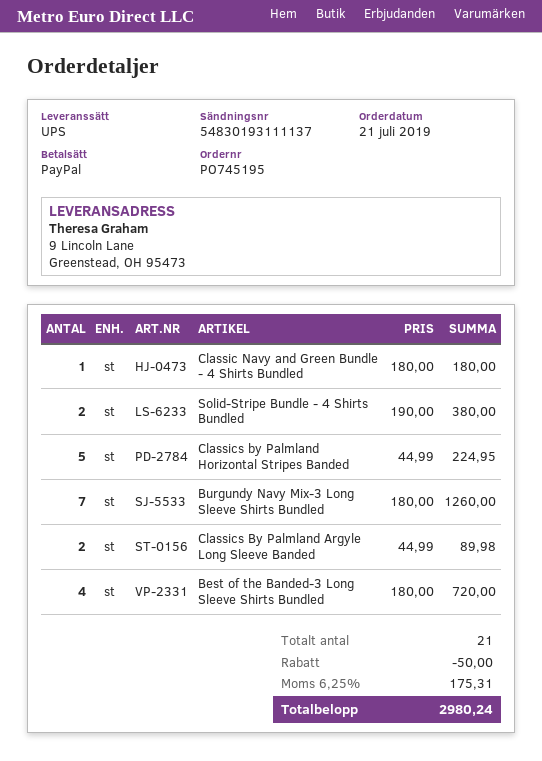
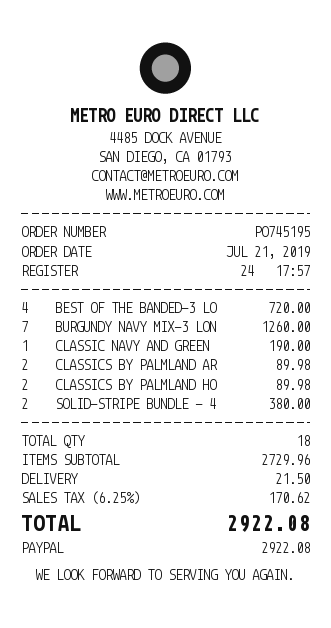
Classic Navy and Green Bundle - 4 Shirts Bundled: 1 for 180.00 -> 1 for 190.00
Classics by Palmland Horizontal Stripes Banded: 5 for 224.95 -> 2 for 89.98
total quantity: 21 -> 18
discount: 50.00 -> none
shipping: none -> 21.50
tax: 6.25% = 175.31 -> 6.25% = 170.62
total: 2980.24 -> 2922.08

